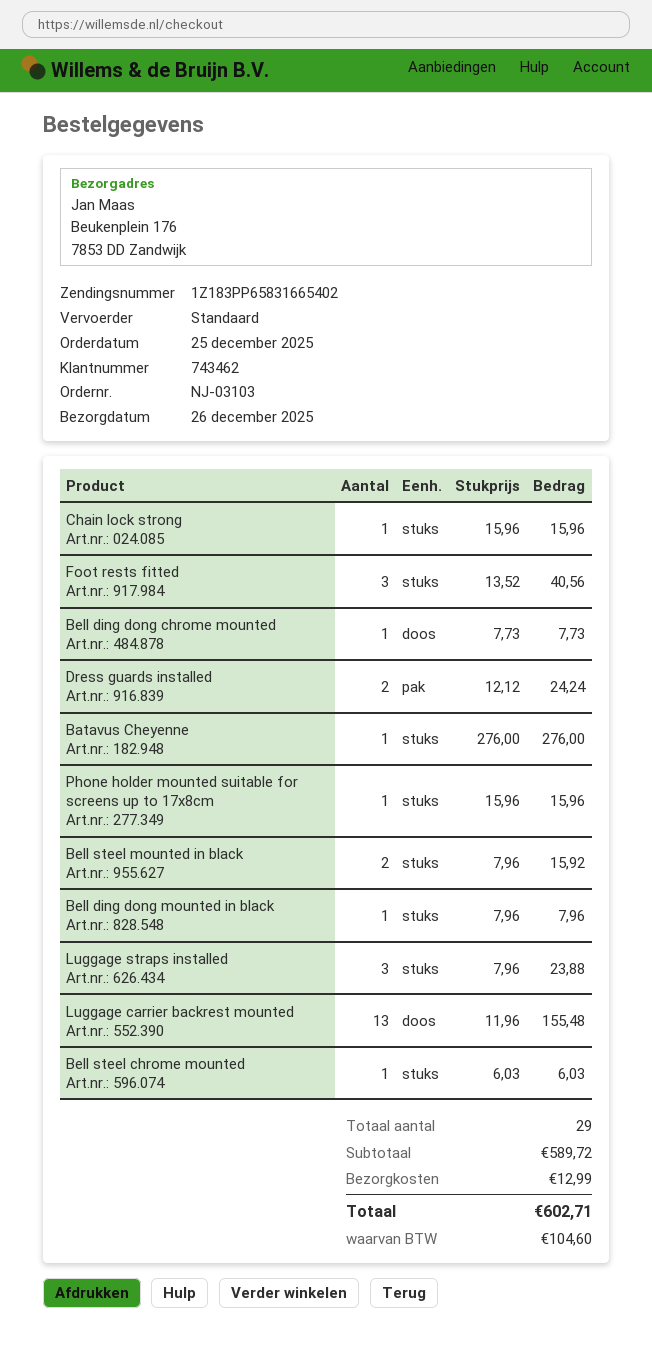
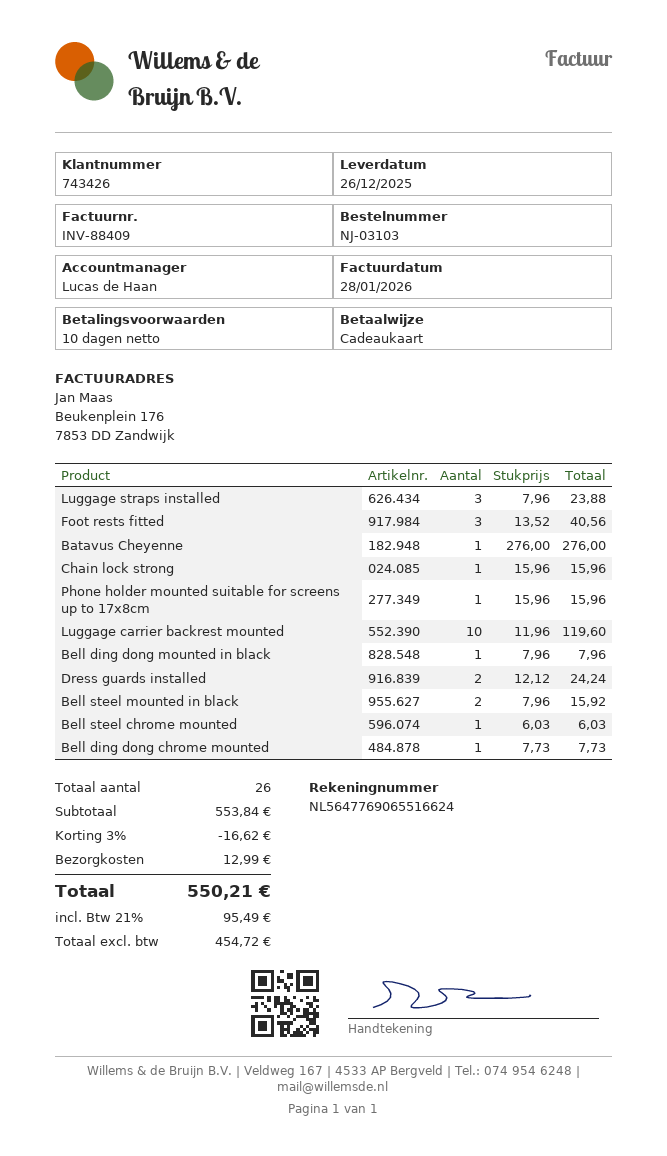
customer number: 743462 -> 743426
Luggage carrier backrest mounted: 13 x 11.96 = 155.48 -> 10 x 11.96 = 119.60
total quantity: 29 -> 26
subtotal: 589.72 -> 553.84
discount: none -> 3% = 16.62
tax: 104.60 -> 95.49
total: 602.71 -> 550.21

